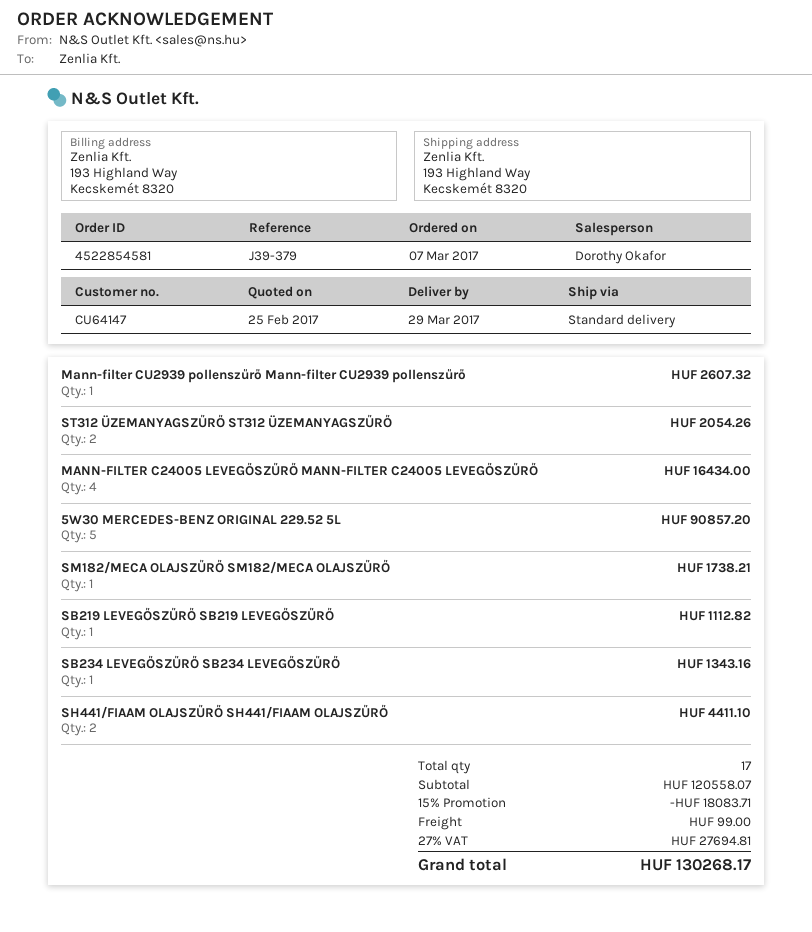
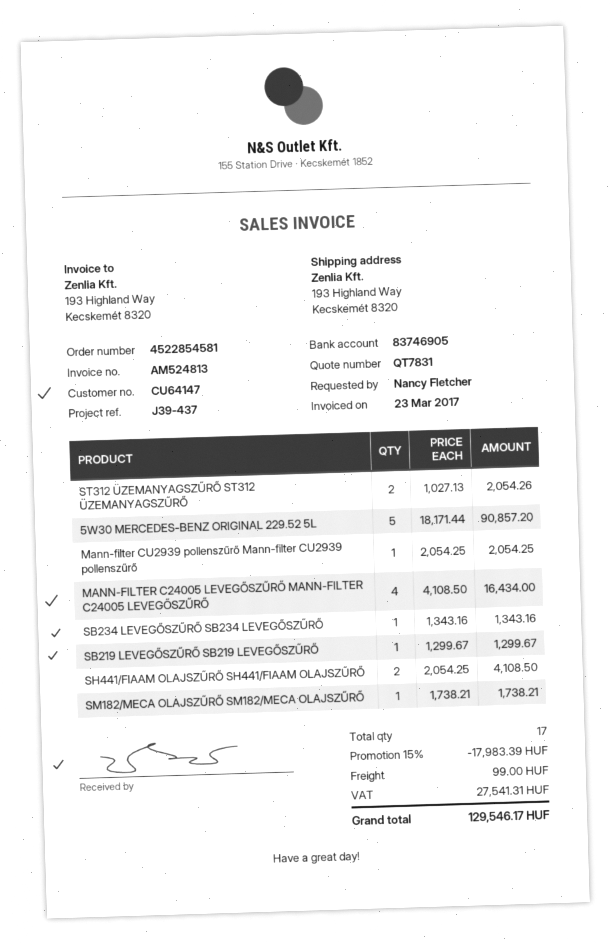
reference: J39-379 -> J39-437
Mann-filter CU2939 pollenszűrő Mann-filter CU2939 pollenszűrő: 1 for 2607.32 -> 1 for 2054.25
SB219 LEVEGŐSZŰRŐ SB219 LEVEGŐSZŰRŐ: 1 for 1112.82 -> 1 for 1299.67
SH441/FIAAM OLAJSZŰRŐ SH441/FIAAM OLAJSZŰRŐ: 2 for 4411.10 -> 2 for 4108.50
discount: 15% = 18083.71 -> 15% = 17983.39
tax: 27694.81 -> 27541.31
total: 130268.17 -> 129546.17

